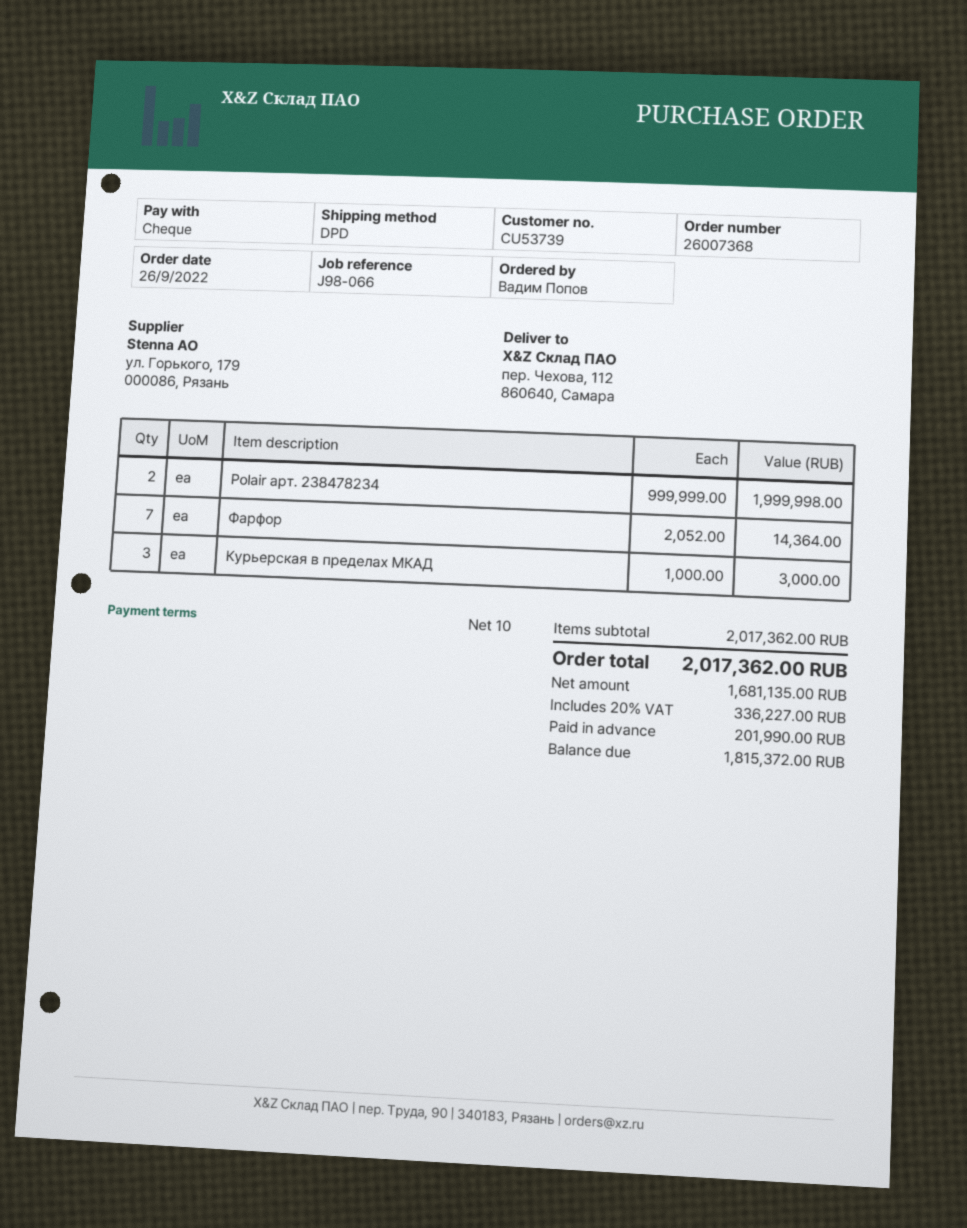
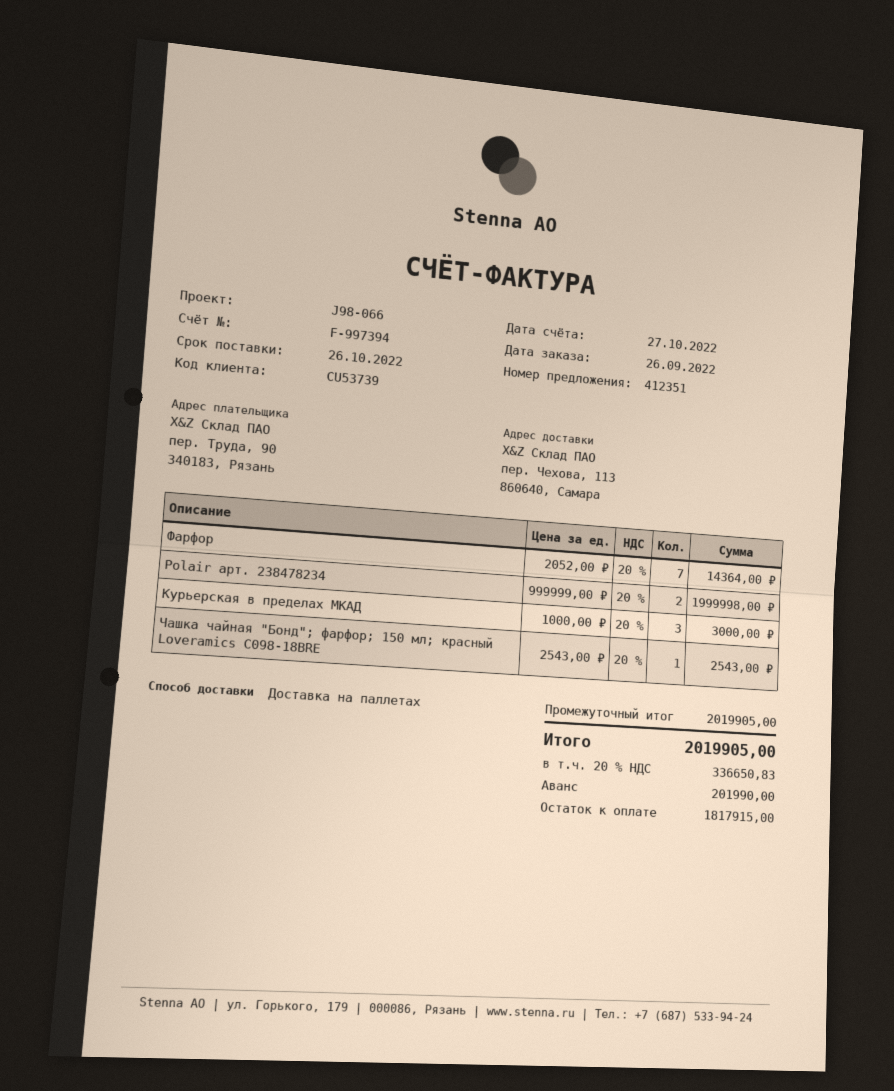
shipping method: DPD -> pallet freight
ship to: пер. Чехова, 112, 860640, Самара -> пер. Чехова, 113, 860640, Самара
Чашка чайная "Бонд"; фарфор; 150 мл; красный Loveramics C098-18BRE: none -> 1 x 2543.00 = 2543.00
subtotal: 2017362.00 -> 2019905.00
tax: 20% = 336227.00 -> 20% = 336650.83
total: 2017362.00 -> 2019905.00
balance: 1815372.00 -> 1817915.00

